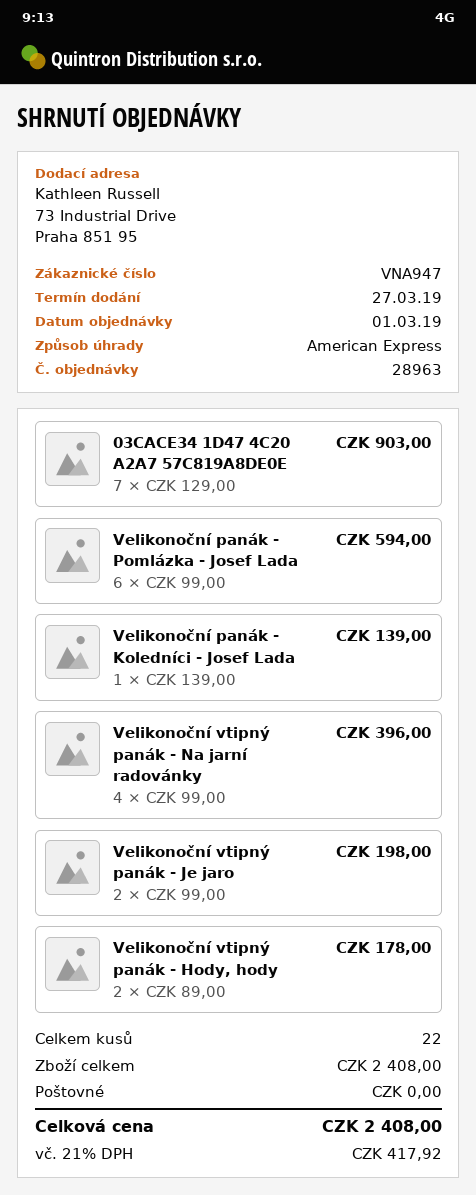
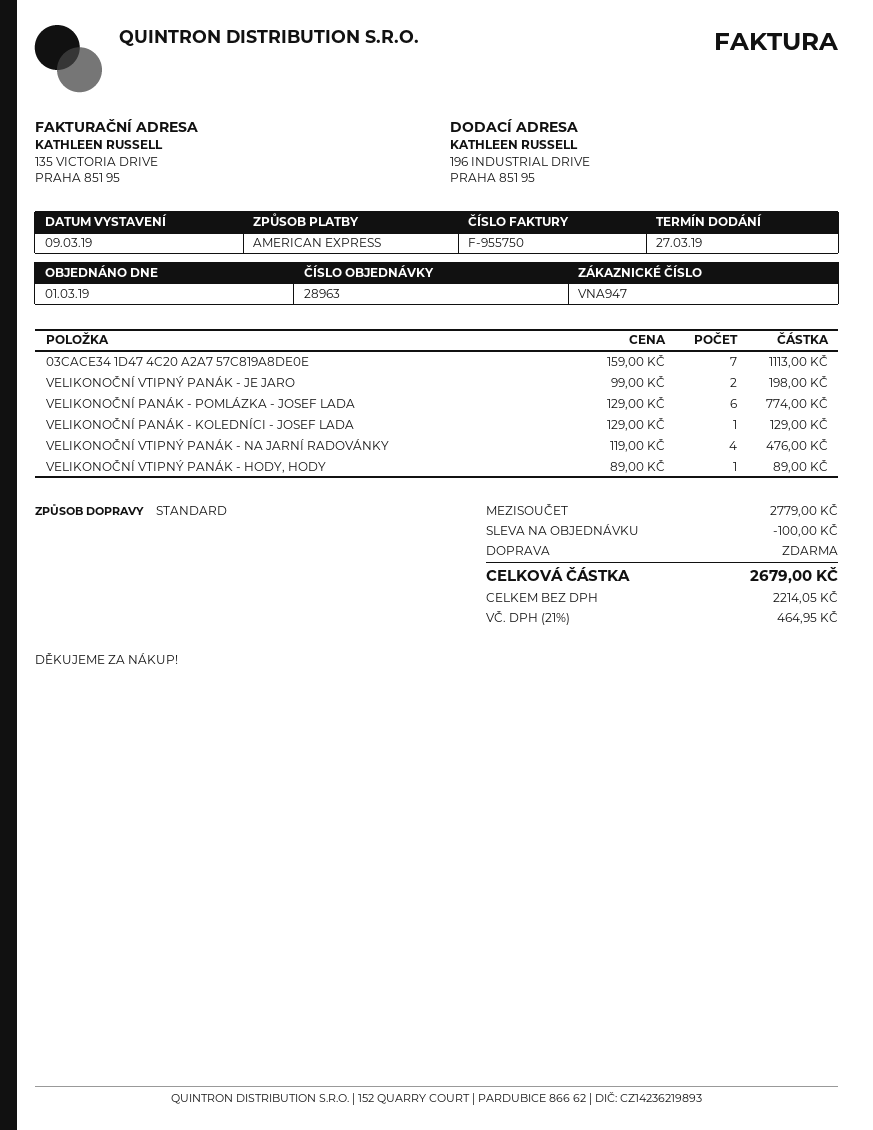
ship to: 73 Industrial Drive, Praha 851 95 -> 196 INDUSTRIAL DRIVE, PRAHA 851 95
03CACE34 1D47 4C20 A2A7 57C819A8DE0E: 7 x 129.00 = 903.00 -> 7 x 159.00 = 1113.00
Velikonoční panák - Pomlázka - Josef Lada: 6 x 99.00 = 594.00 -> 6 x 129.00 = 774.00
Velikonoční panák - Koledníci - Josef Lada: 1 x 139.00 = 139.00 -> 1 x 129.00 = 129.00
Velikonoční vtipný panák - Na jarní radovánky: 4 x 99.00 = 396.00 -> 4 x 119.00 = 476.00
Velikonoční vtipný panák - Hody, hody: 2 x 89.00 = 178.00 -> 1 x 89.00 = 89.00
subtotal: 2408.00 -> 2779.00
discount: none -> 100.00
tax: 21% = 417.92 -> 21% = 464.95
total: 2408.00 -> 2679.00

